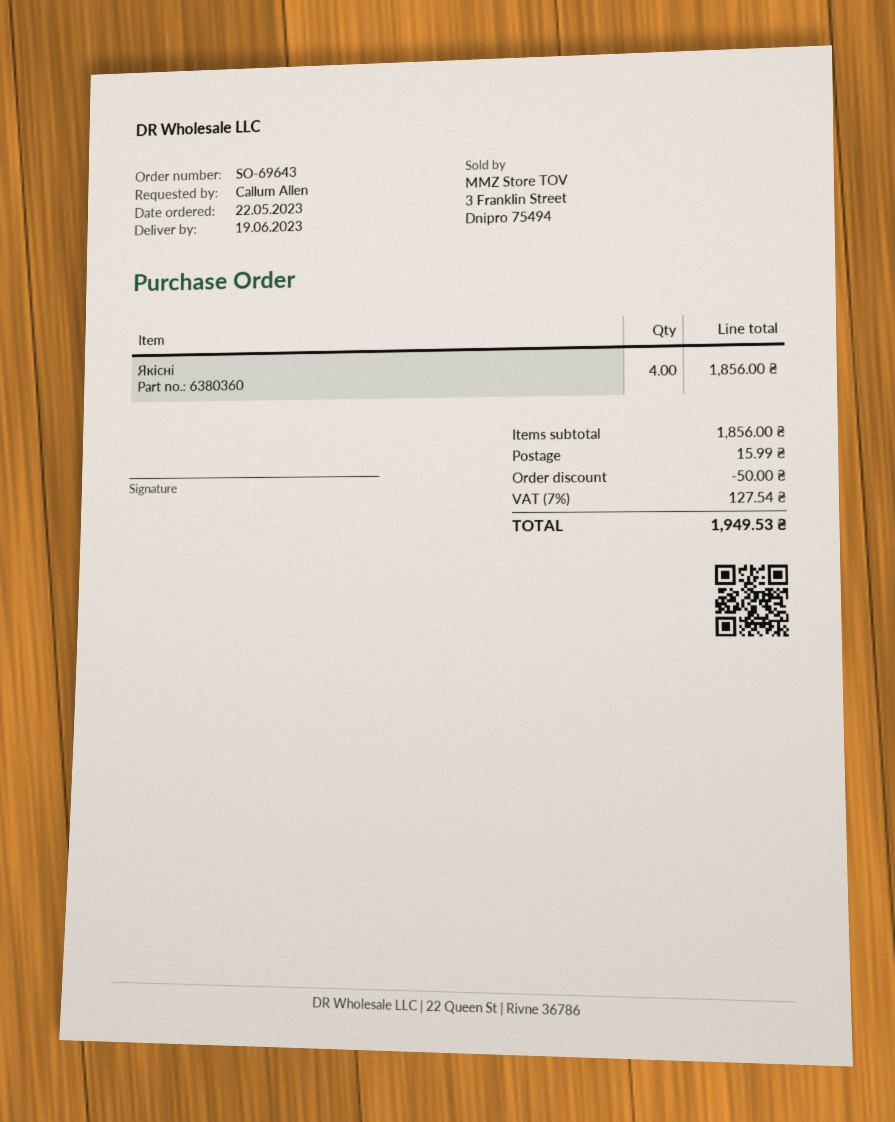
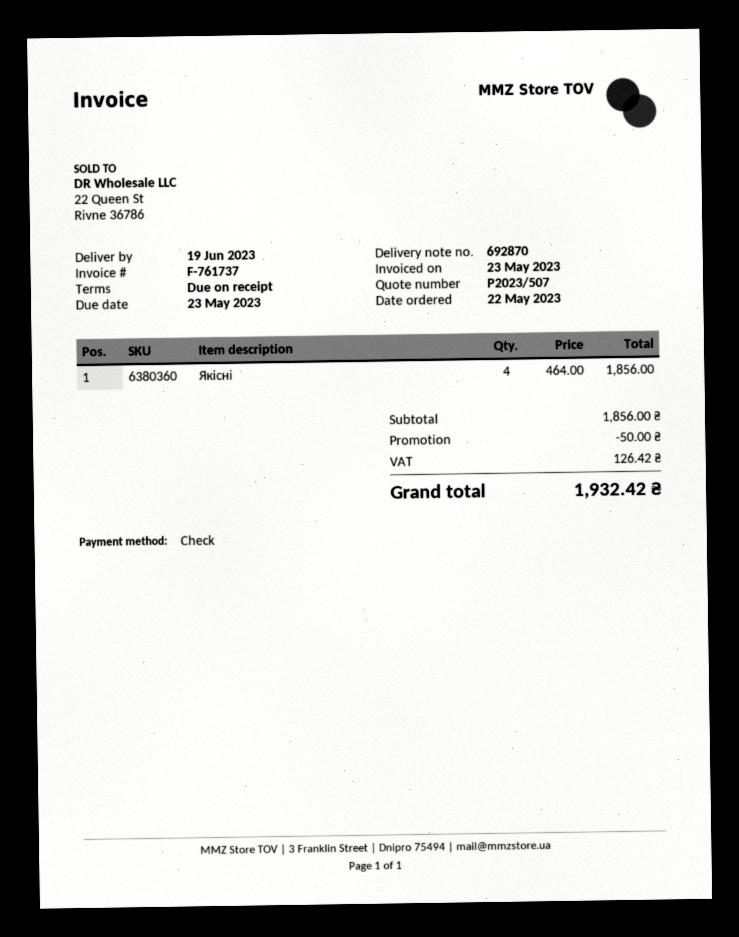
shipping: 15.99 -> none
tax: 127.54 -> 126.42
total: 1949.53 -> 1932.42

